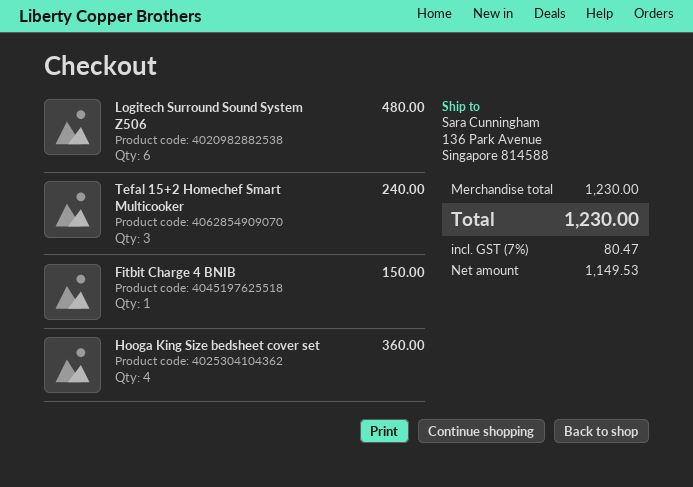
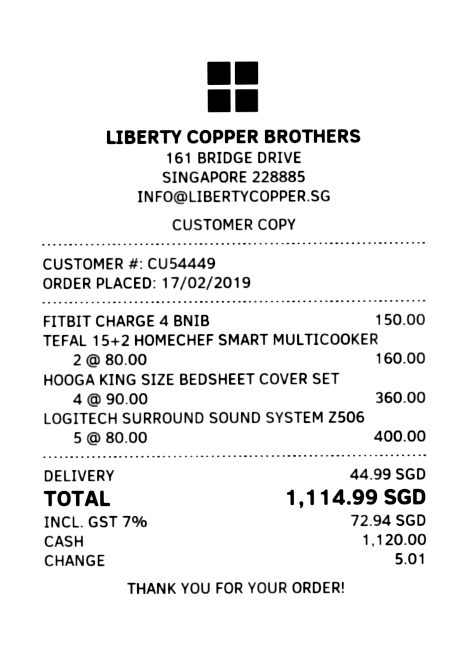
Logitech Surround Sound System Z506: 6 for 480.00 -> 5 for 400.00
Tefal 15+2 Homechef Smart Multicooker: 3 for 240.00 -> 2 for 160.00
shipping: none -> 44.99
tax: 7% = 80.47 -> 7% = 72.94
total: 1230.00 -> 1114.99

